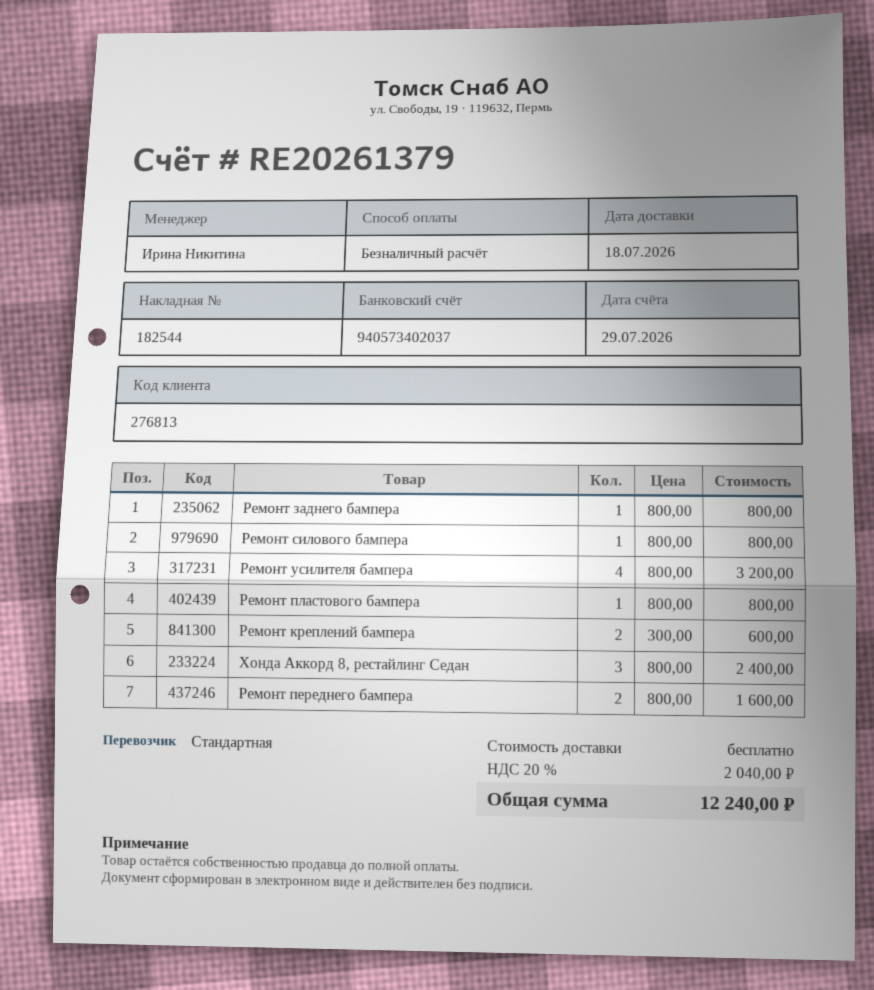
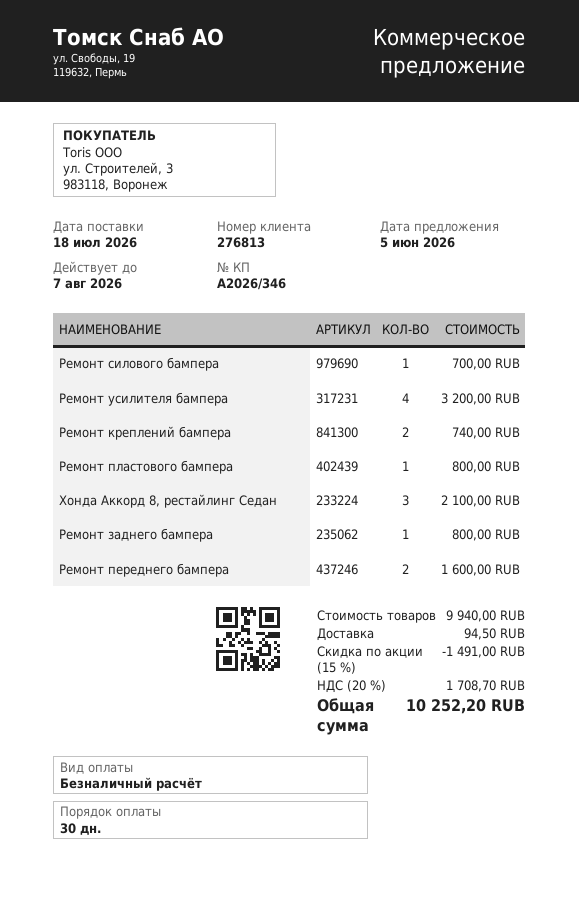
Ремонт силового бампера: 1 for 800.00 -> 1 for 700.00
Ремонт креплений бампера: 2 for 600.00 -> 2 for 740.00
Хонда Аккорд 8, рестайлинг Седан: 3 for 2400.00 -> 3 for 2100.00
discount: none -> 15% = 1491.00
shipping: 0.00 -> 94.50
tax: 20% = 2040.00 -> 20% = 1708.70
total: 12240.00 -> 10252.20

